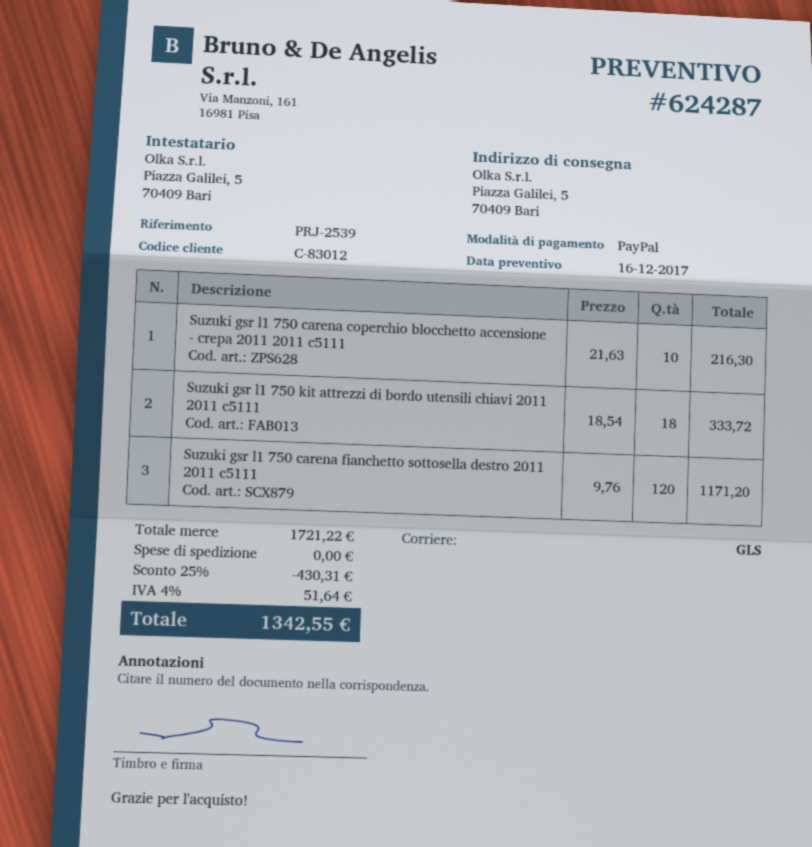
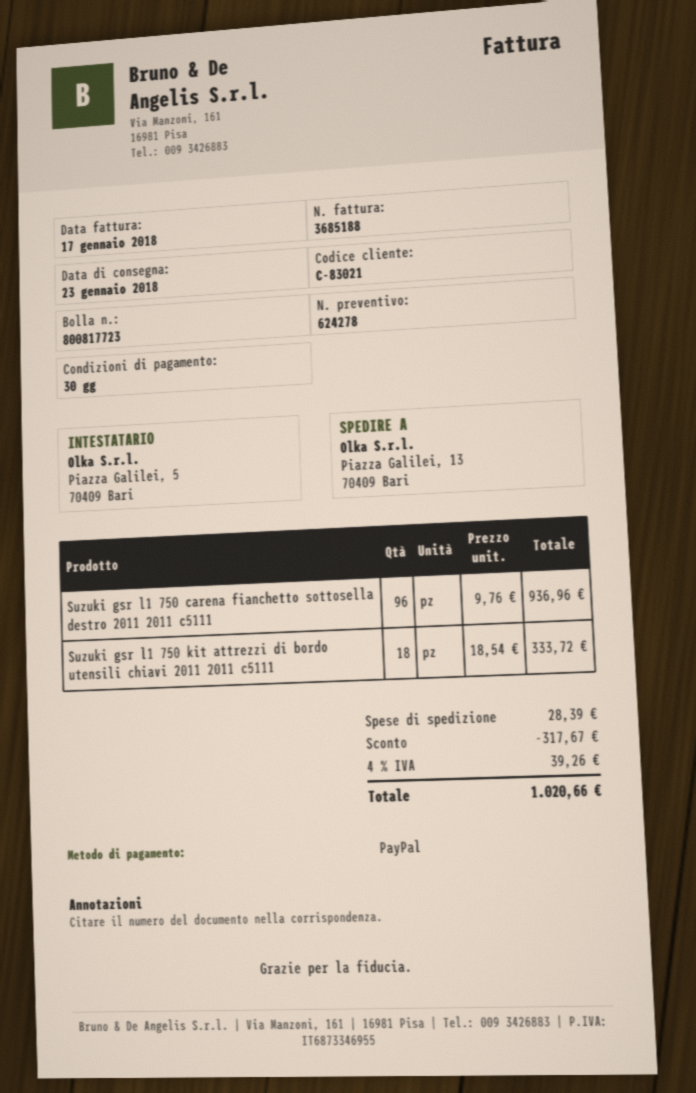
quote number: 624287 -> 624278
customer number: C-83012 -> C-83021
ship to: Piazza Galilei, 5, 70409 Bari -> Piazza Galilei, 13, 70409 Bari
Suzuki gsr l1 750 carena coperchio blocchetto accensione - crepa 2011 2011 c5111: 10 x 21.63 = 216.30 -> none
Suzuki gsr l1 750 carena fianchetto sottosella destro 2011 2011 c5111: 120 x 9.76 = 1171.20 -> 96 x 9.76 = 936.96
discount: 430.31 -> 317.67
shipping: 0.00 -> 28.39
tax: 4% = 51.64 -> 4% = 39.26
total: 1342.55 -> 1020.66

